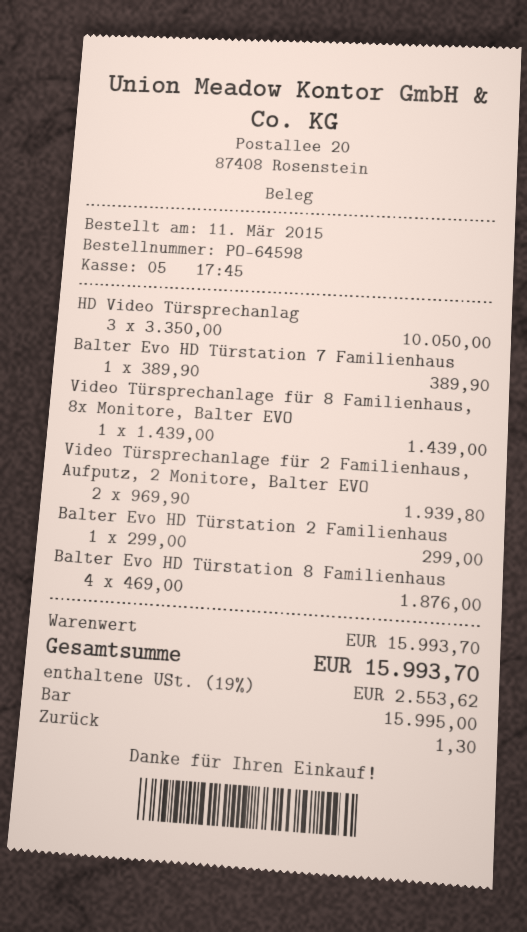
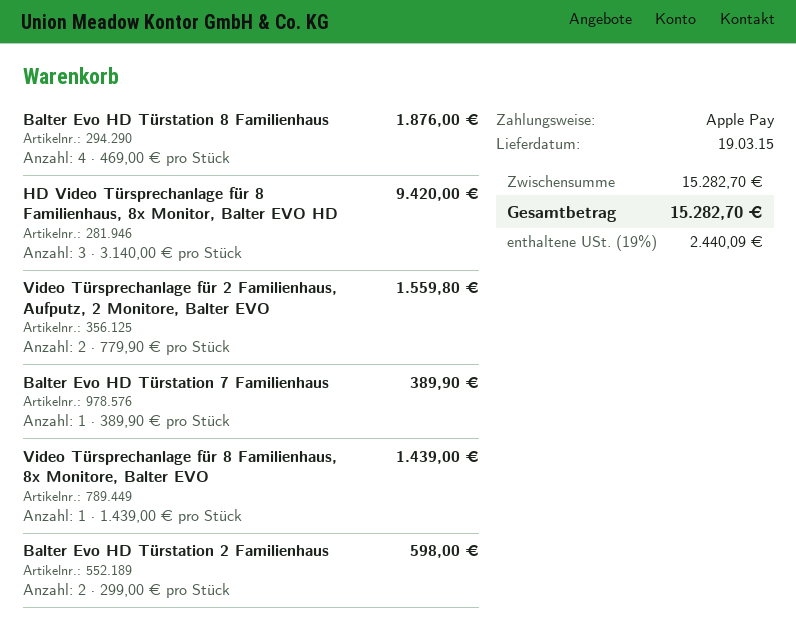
payment method: cash -> Apple Pay
HD Video Türsprechanlag: 3 x 3350.00 = 10050.00 -> 3 x 3140.00 = 9420.00
Video Türsprechanlage für 2 Familienhaus, Aufputz, 2 Monitore, Balter EVO: 2 x 969.90 = 1939.80 -> 2 x 779.90 = 1559.80
Balter Evo HD Türstation 2 Familienhaus: 1 x 299.00 = 299.00 -> 2 x 299.00 = 598.00
subtotal: 15993.70 -> 15282.70
tax: 19% = 2553.62 -> 19% = 2440.09
total: 15993.70 -> 15282.70

